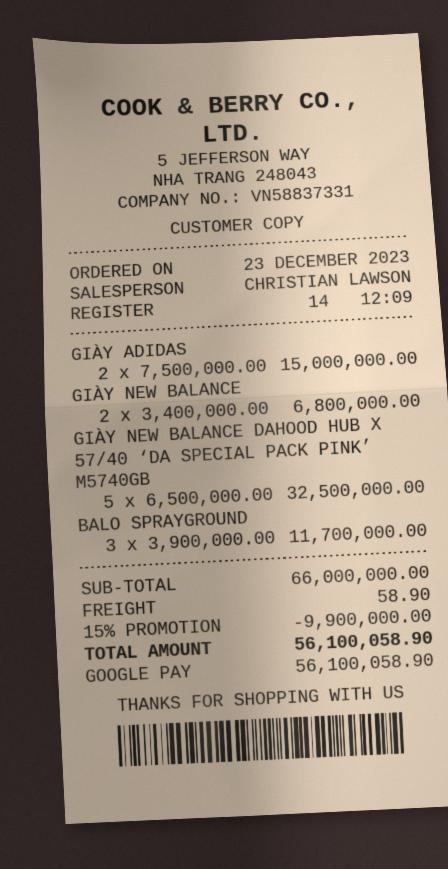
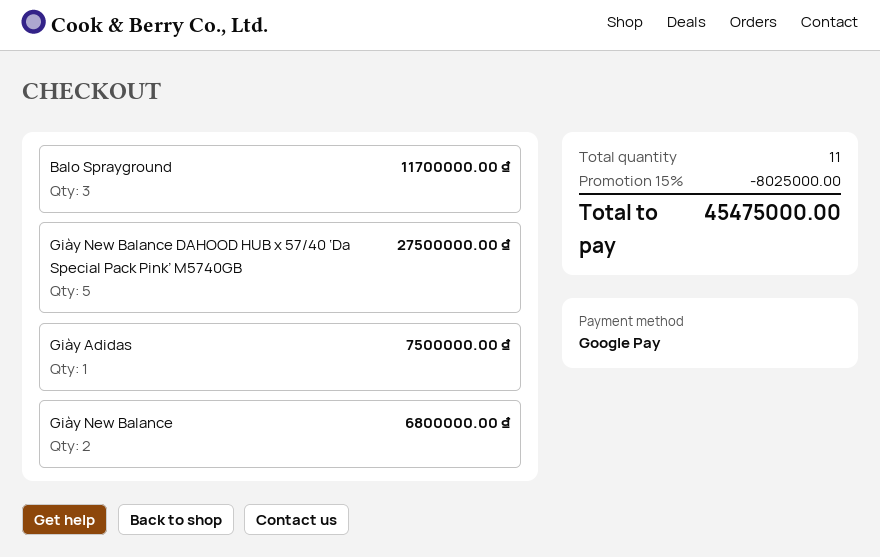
GIÀY ADIDAS: 2 for 15000000.00 -> 1 for 7500000.00
GIÀY NEW BALANCE DAHOOD HUB X 57/40 ‘DA SPECIAL PACK PINK’ M5740GB: 5 for 32500000.00 -> 5 for 27500000.00
discount: 15% = 9900000.00 -> 15% = 8025000.00
shipping: 58.90 -> none
total: 56100058.90 -> 45475000.00

